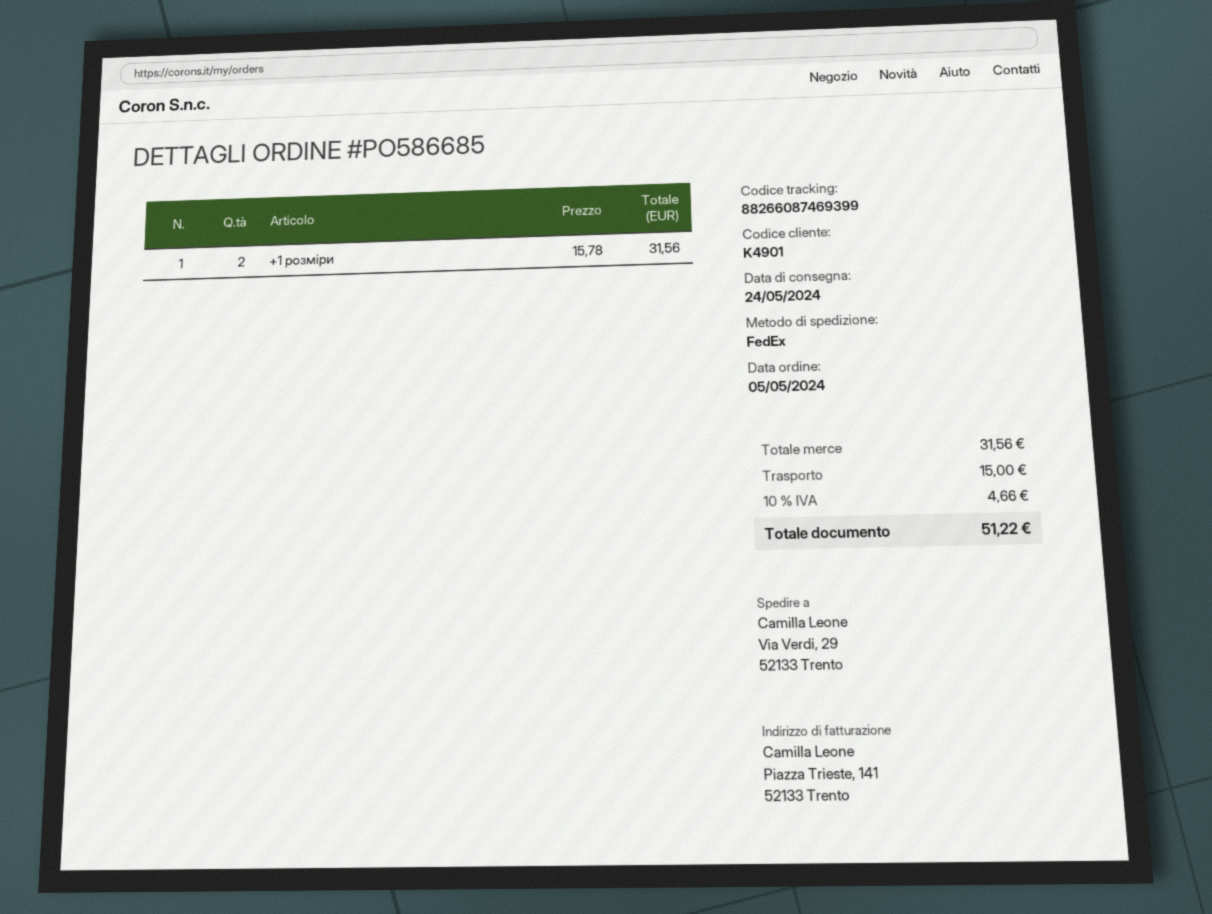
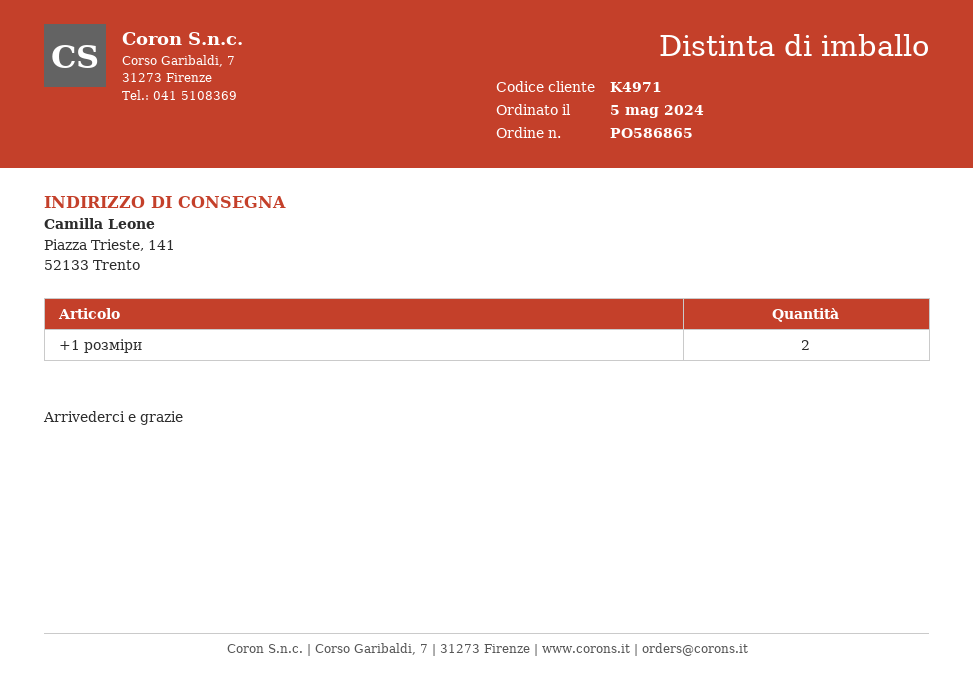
order number: PO586685 -> PO586865
customer number: K4901 -> K4971
ship to: Via Verdi, 29, 52133 Trento -> Piazza Trieste, 141, 52133 Trento

